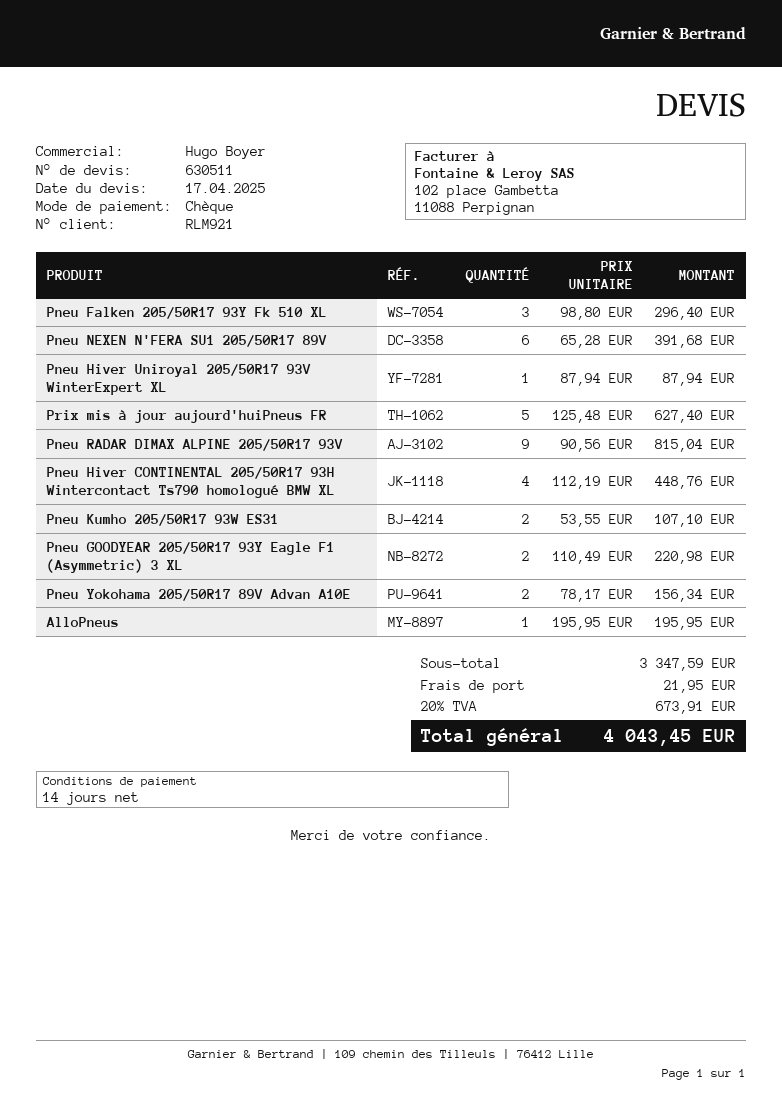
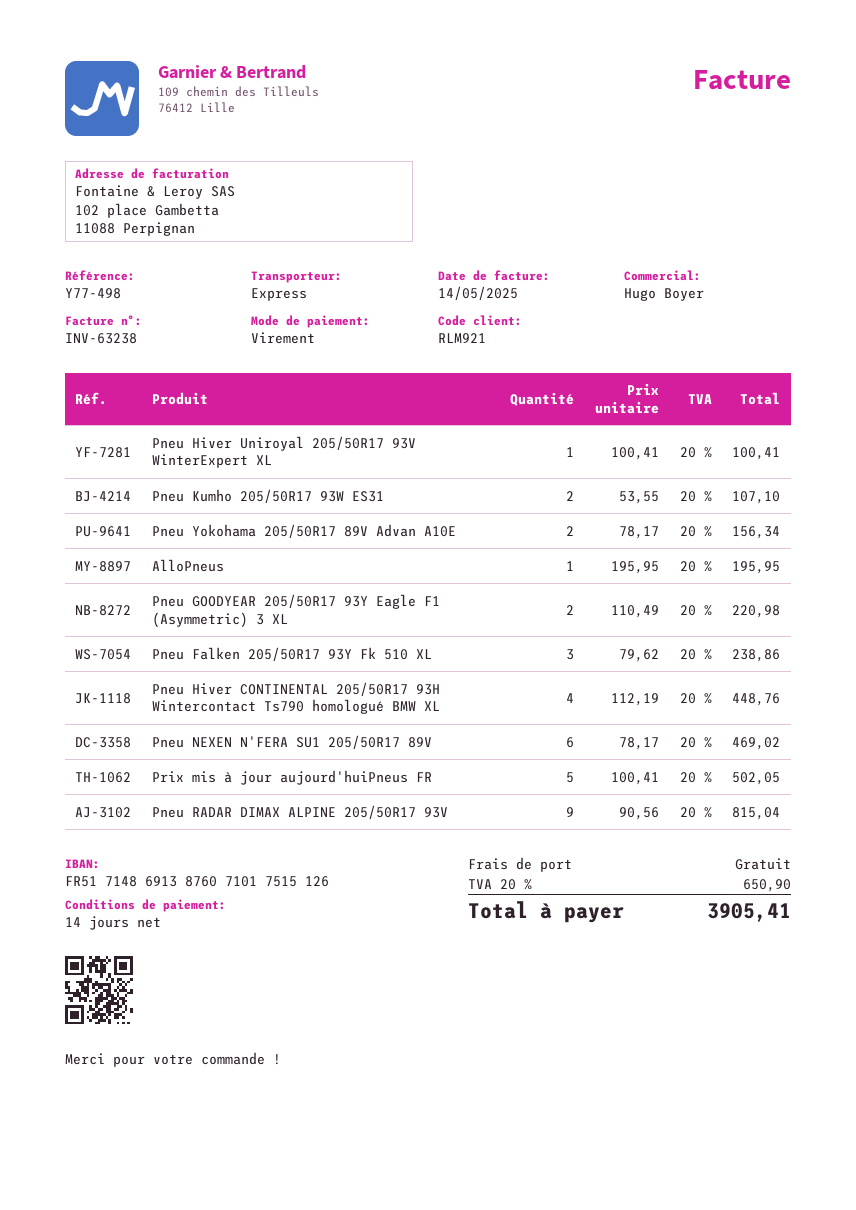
payment method: cheque -> bank transfer
Pneu Falken 205/50R17 93Y Fk 510 XL: 3 x 98.80 = 296.40 -> 3 x 79.62 = 238.86
Pneu NEXEN N'FERA SU1 205/50R17 89V: 6 x 65.28 = 391.68 -> 6 x 78.17 = 469.02
Pneu Hiver Uniroyal 205/50R17 93V WinterExpert XL: 1 x 87.94 = 87.94 -> 1 x 100.41 = 100.41
Prix mis à jour aujourd'huiPneus FR: 5 x 125.48 = 627.40 -> 5 x 100.41 = 502.05
shipping: 21.95 -> 0.00
tax: 20% = 673.91 -> 20% = 650.90
total: 4043.45 -> 3905.41

